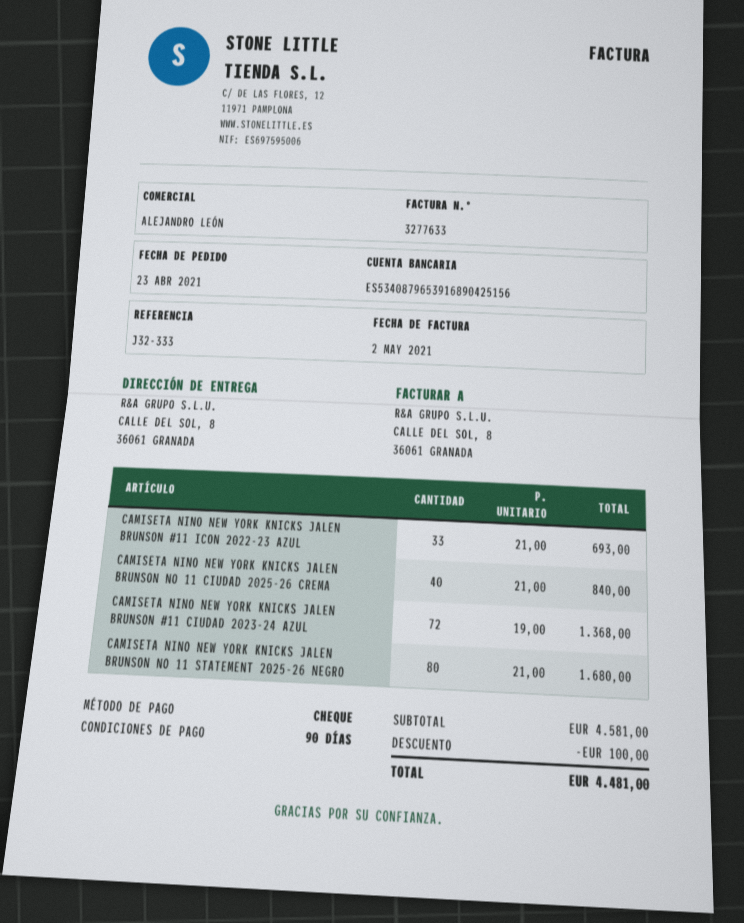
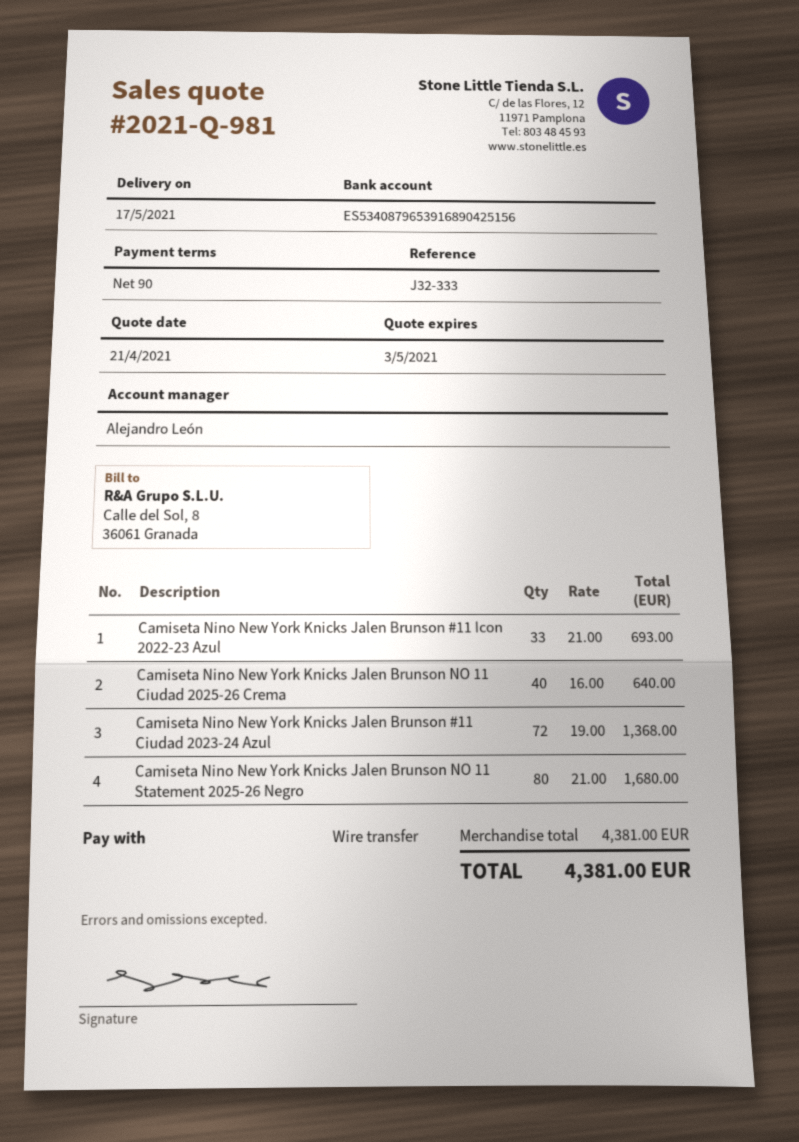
payment method: cheque -> bank transfer
CAMISETA NINO NEW YORK KNICKS JALEN BRUNSON NO 11 CIUDAD 2025-26 CREMA: 40 x 21.00 = 840.00 -> 40 x 16.00 = 640.00
subtotal: 4581.00 -> 4381.00
discount: 100.00 -> none
total: 4481.00 -> 4381.00

